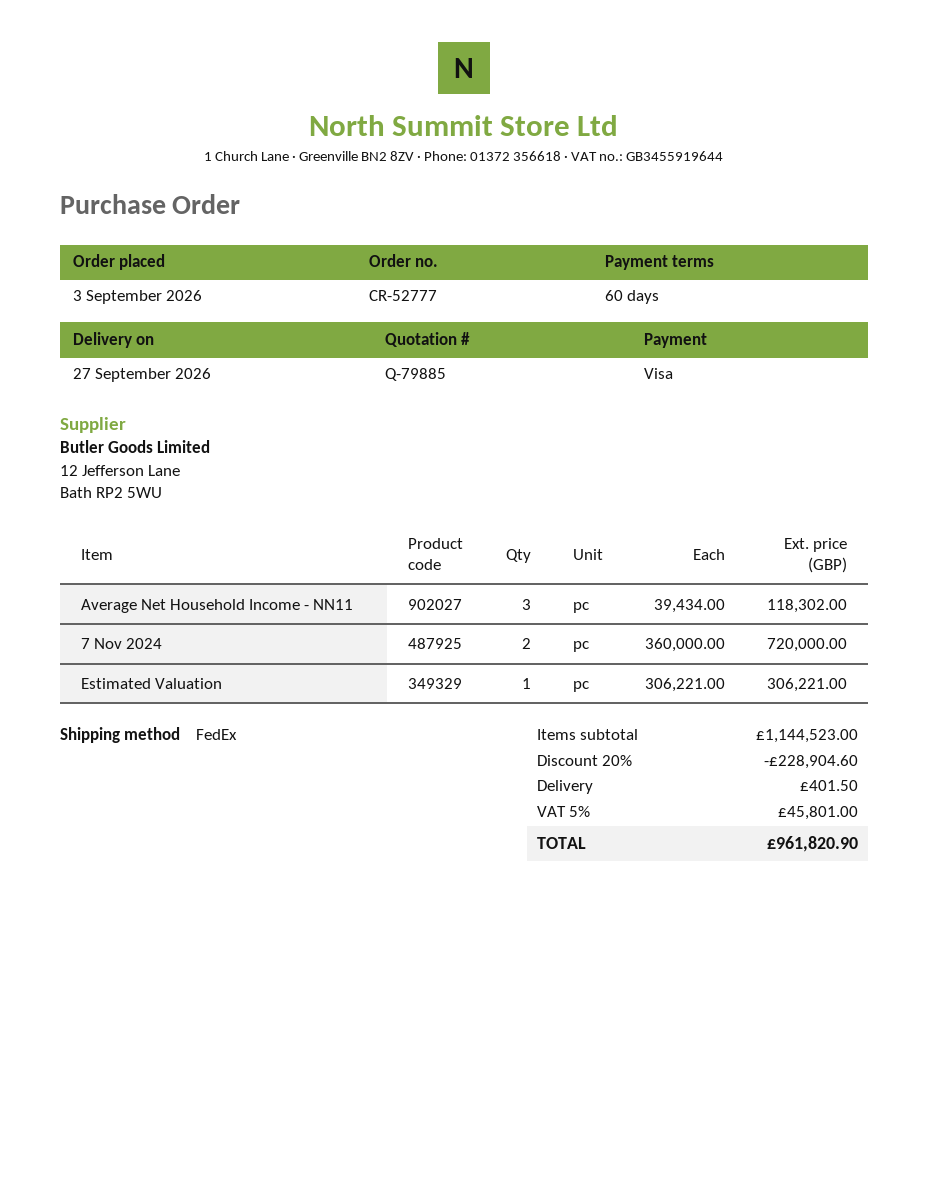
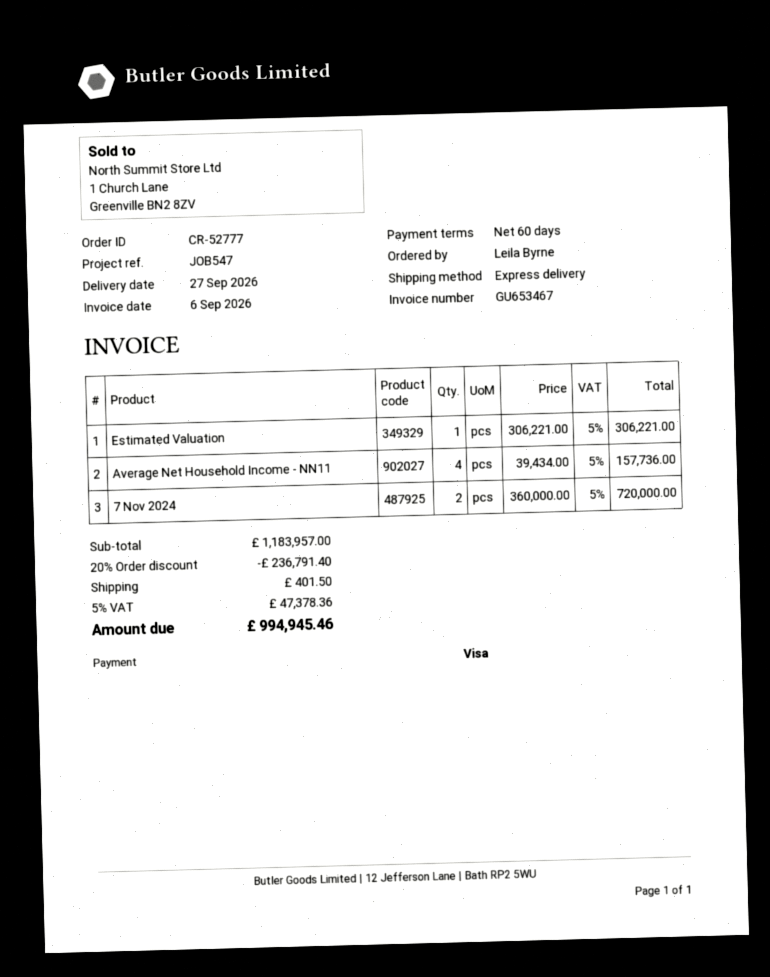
shipping method: FedEx -> express
Average Net Household Income - NN11: 3 x 39434.00 = 118302.00 -> 4 x 39434.00 = 157736.00
subtotal: 1144523.00 -> 1183957.00
discount: 20% = 228904.60 -> 20% = 236791.40
tax: 5% = 45801.00 -> 5% = 47378.36
total: 961820.90 -> 994945.46

